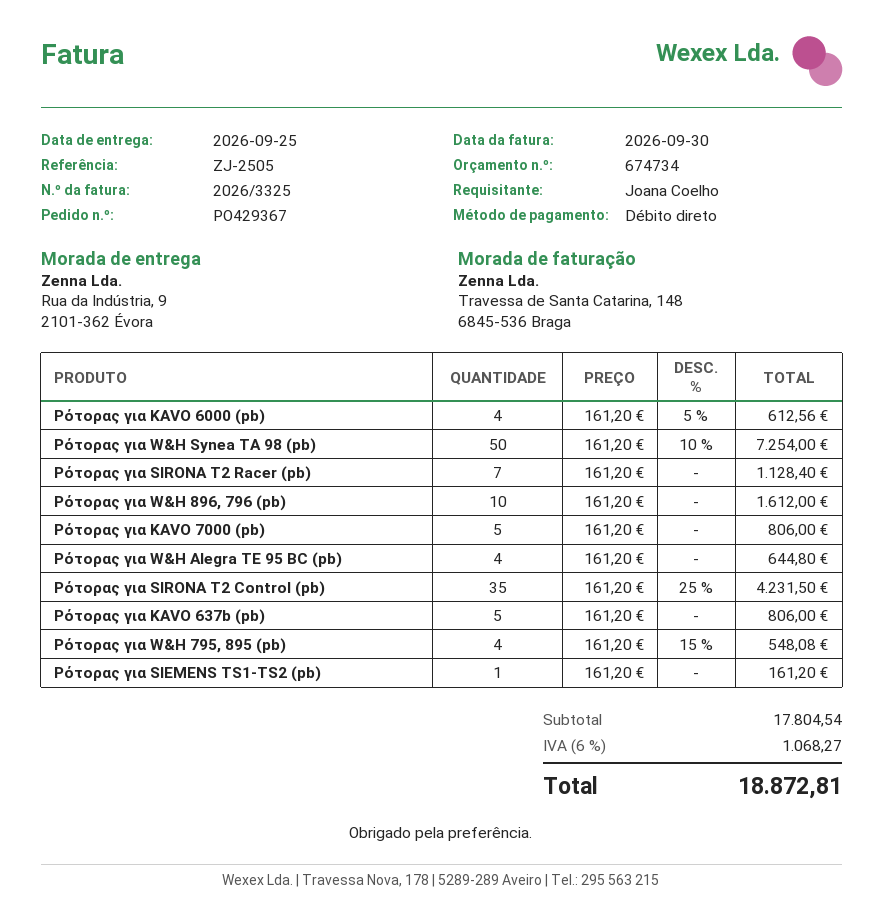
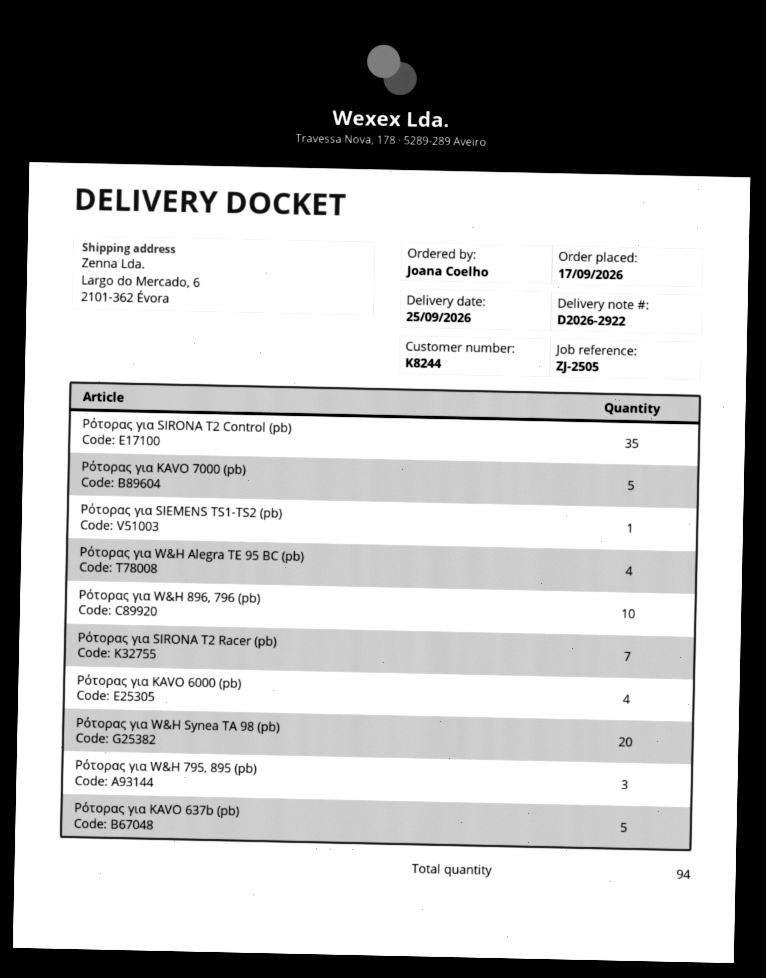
ship to: Rua da Indústria, 9, 2101-362 Évora -> Largo do Mercado, 6, 2101-362 Évora
Ρότορας για W&H Synea TA 98 (pb): 50 -> 20
Ρότορας για W&H 795, 895 (pb): 4 -> 3

